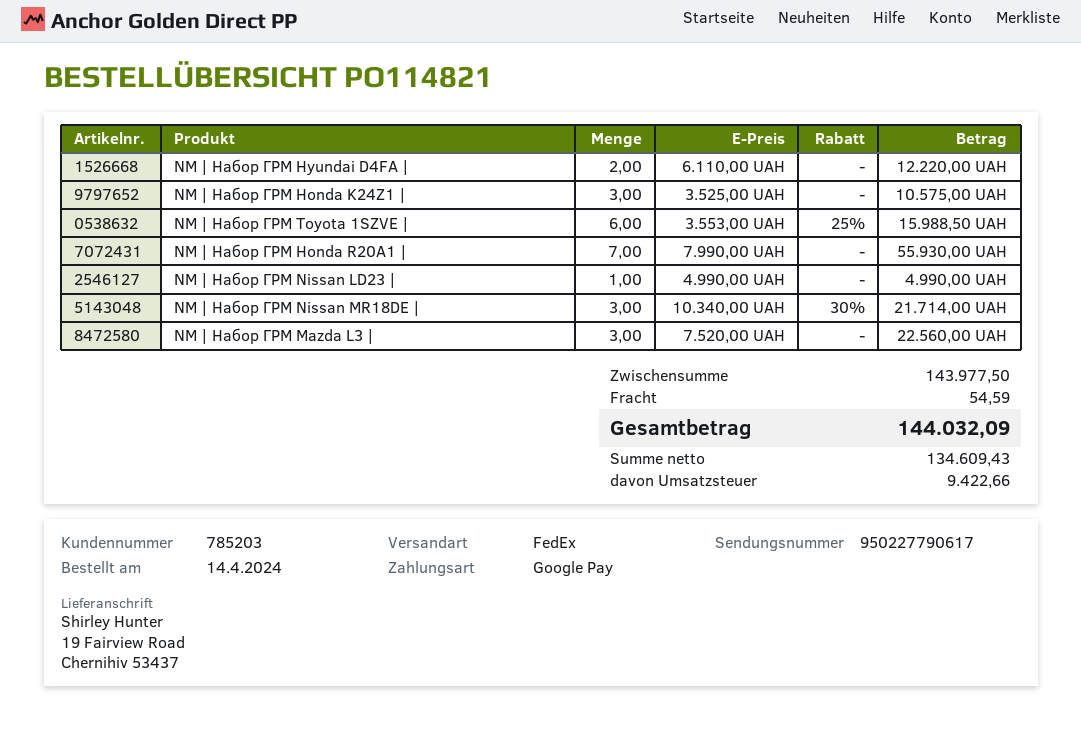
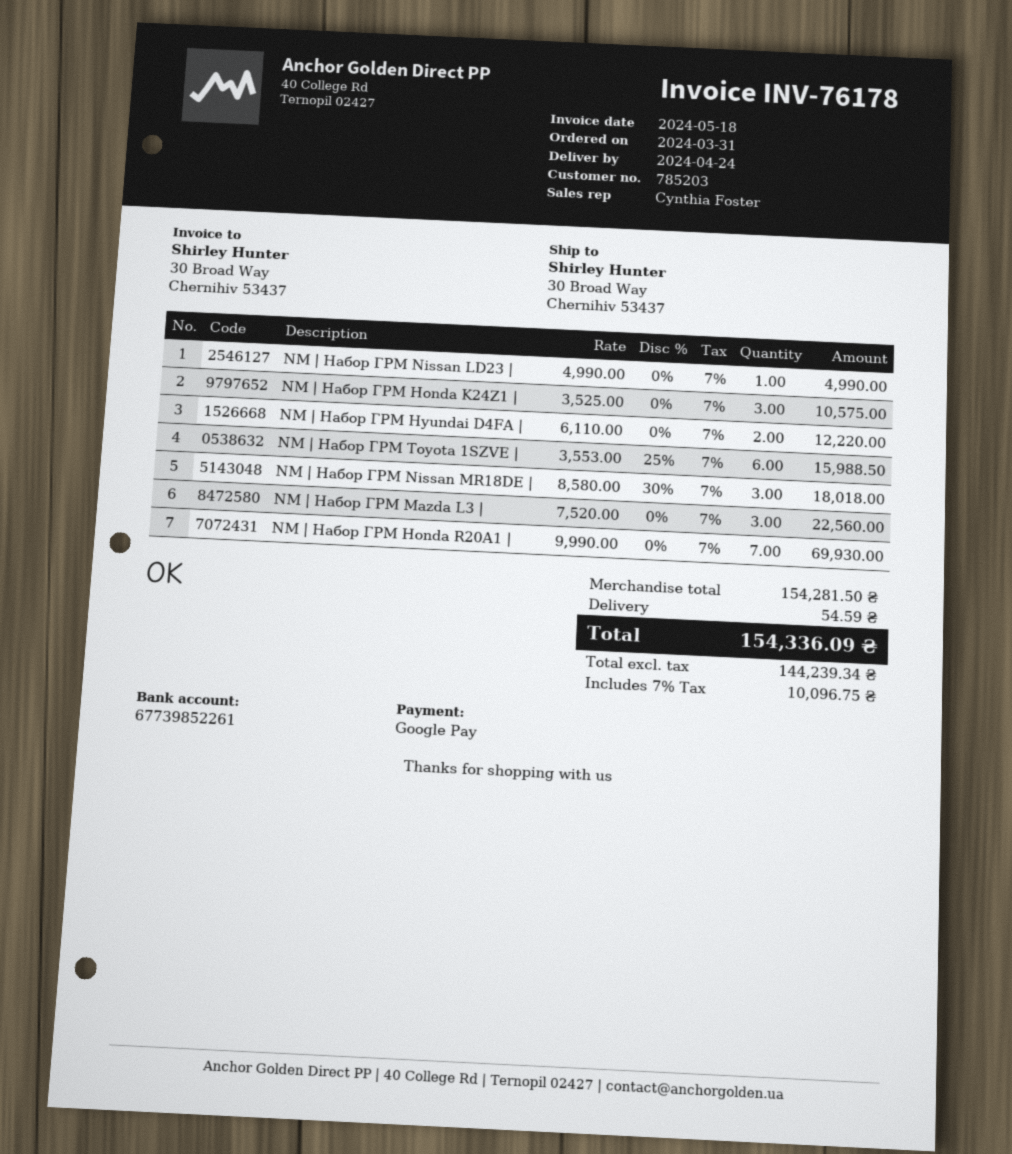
order date: 2024-04-14 -> 2024-03-31
ship to: 19 Fairview Road, Chernihiv 53437 -> 30 Broad Way, Chernihiv 53437
NM | Набор ГРМ Honda R20A1 |: 7 x 7990.00 = 55930.00 -> 7 x 9990.00 = 69930.00
NM | Набор ГРМ Nissan MR18DE |: 3 x 10340.00 - 30% = 21714.00 -> 3 x 8580.00 - 30% = 18018.00
subtotal: 143977.50 -> 154281.50
net: 134609.43 -> 144239.34
tax: 9422.66 -> 10096.75
total: 144032.09 -> 154336.09

